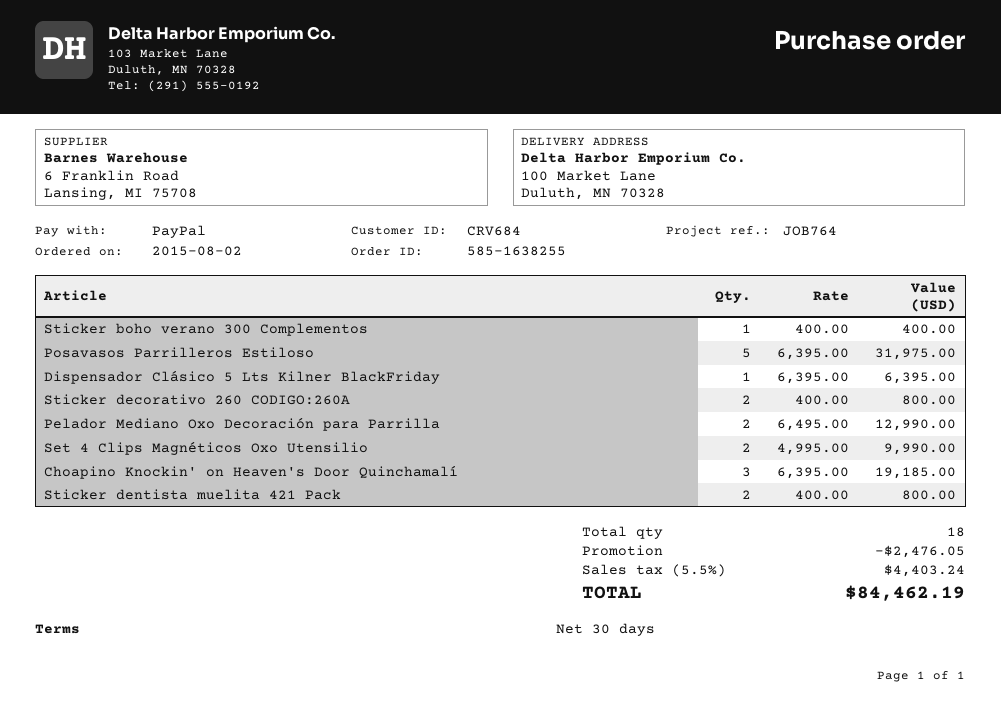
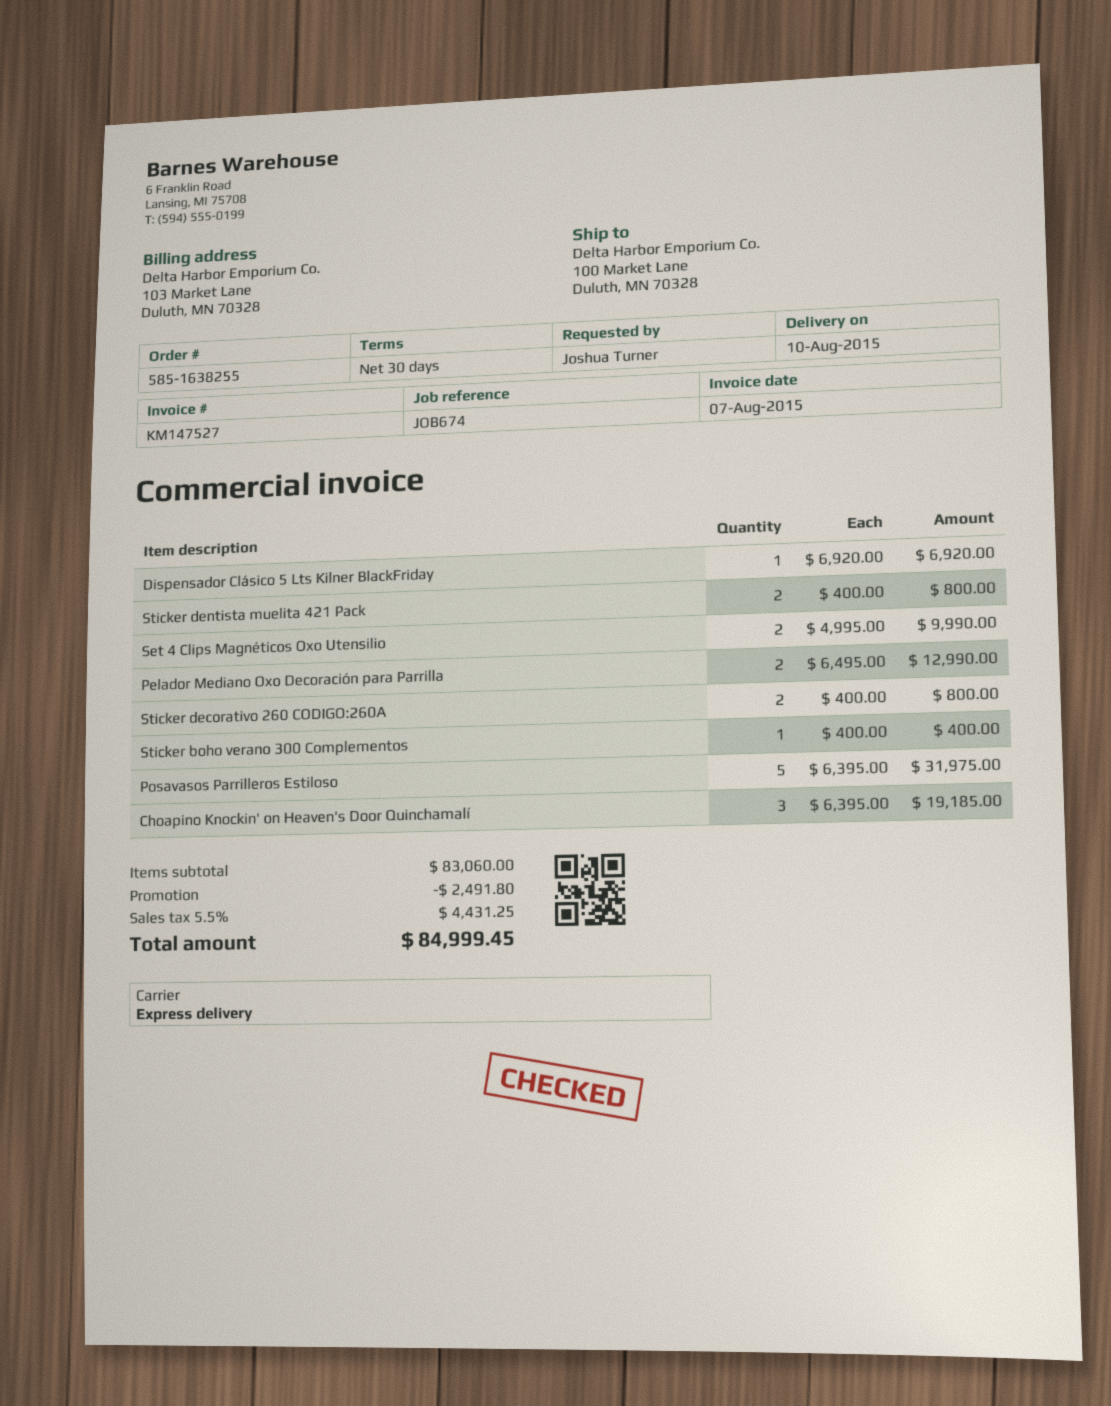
reference: JOB764 -> JOB674
Dispensador Clásico 5 Lts Kilner BlackFriday: 1 x 6395.00 = 6395.00 -> 1 x 6920.00 = 6920.00
discount: 2476.05 -> 2491.80
tax: 5.5% = 4403.24 -> 5.5% = 4431.25
total: 84462.19 -> 84999.45

